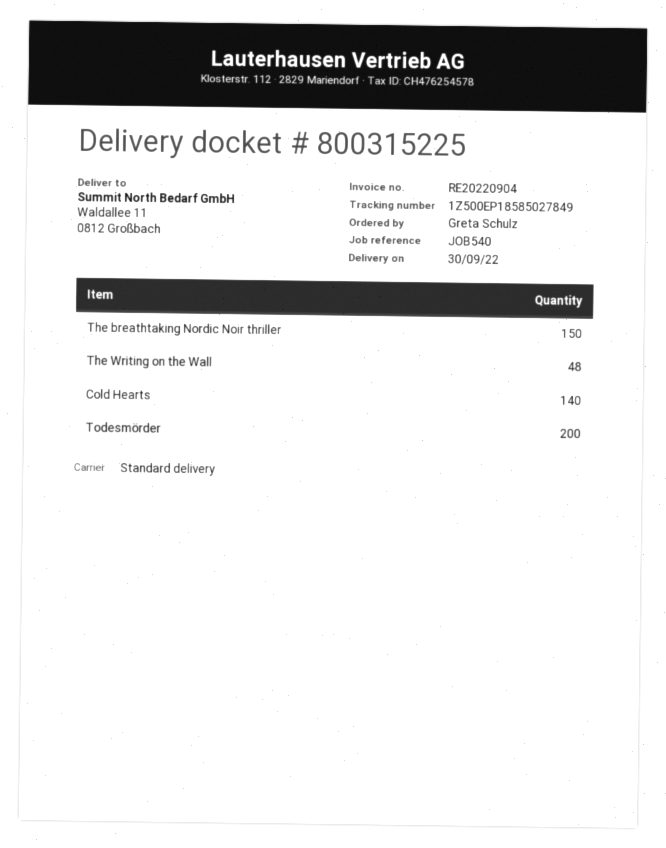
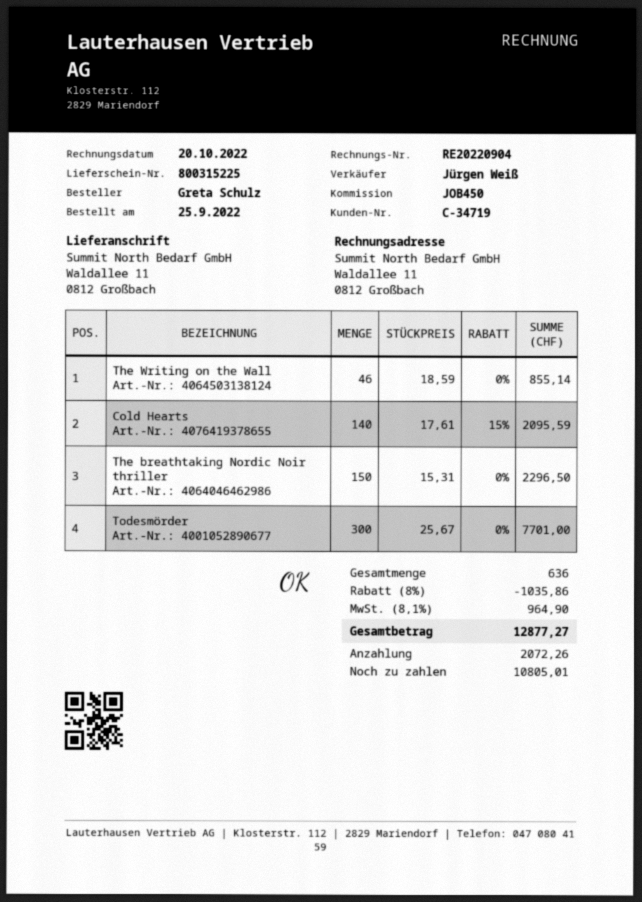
reference: JOB540 -> JOB450
The Writing on the Wall: 48 -> 46
Todesmörder: 200 -> 300

